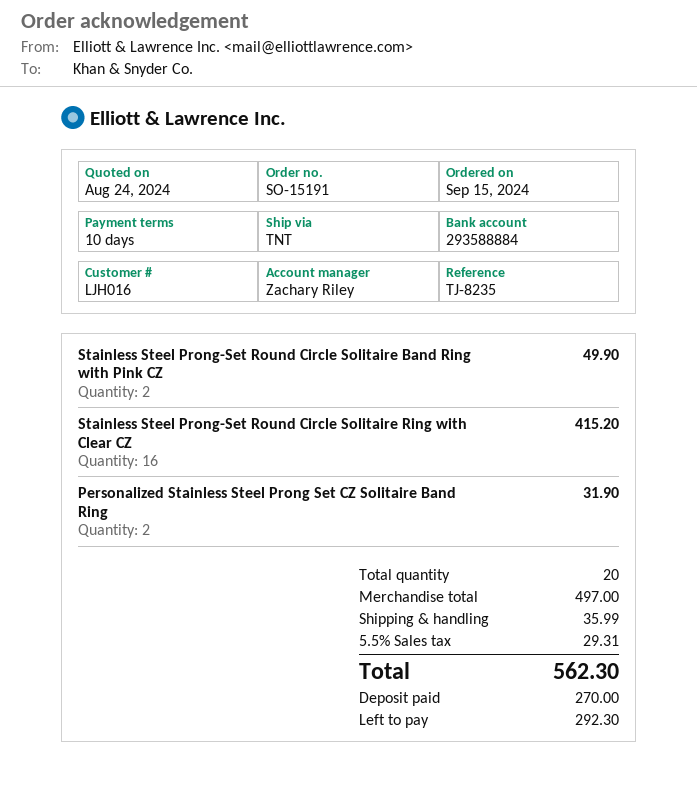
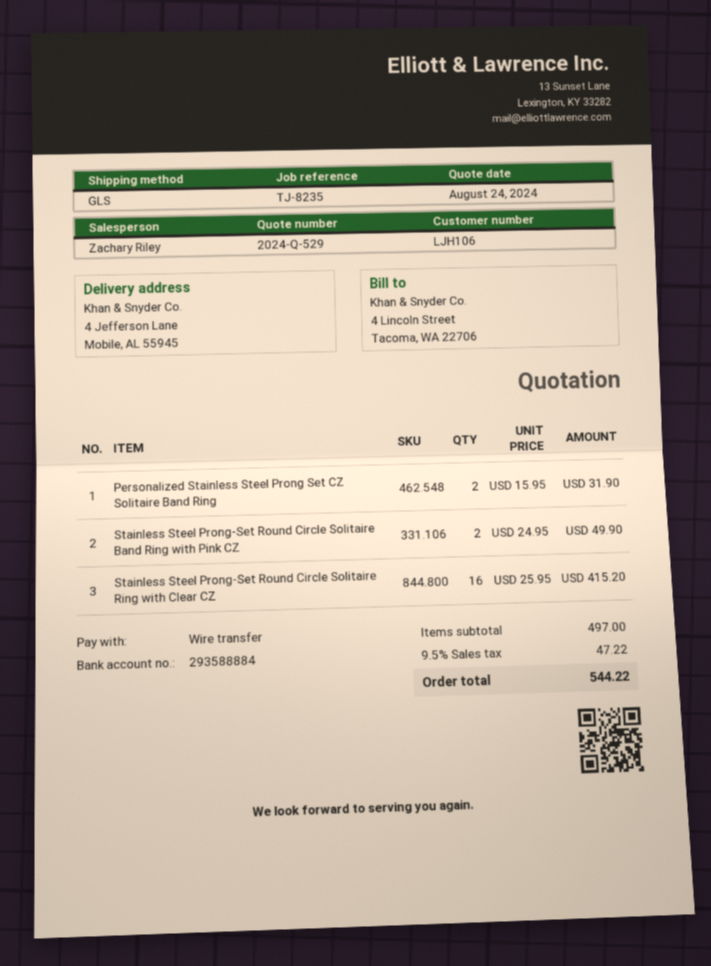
customer number: LJH016 -> LJH106
shipping method: TNT -> GLS
shipping: 35.99 -> none
tax: 5.5% = 29.31 -> 9.5% = 47.22
total: 562.30 -> 544.22

